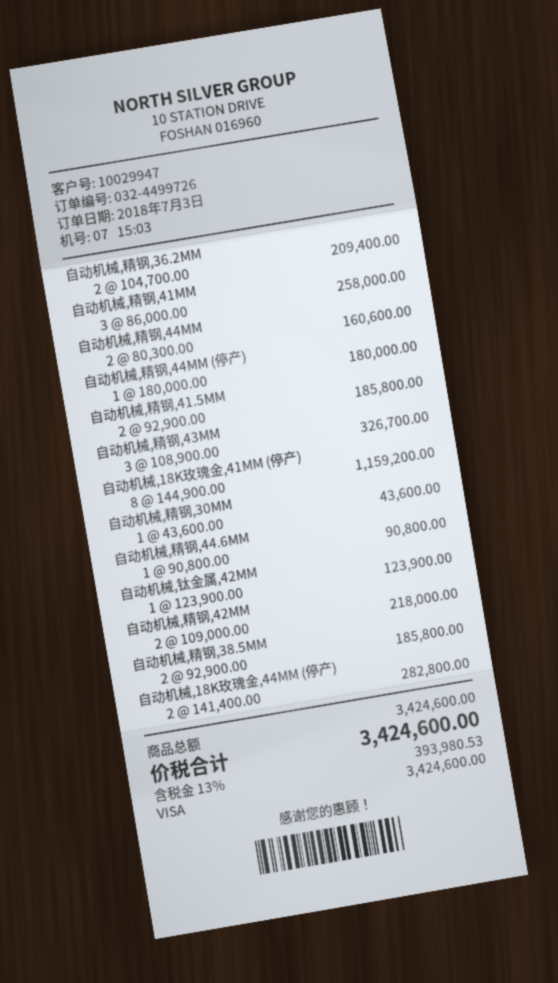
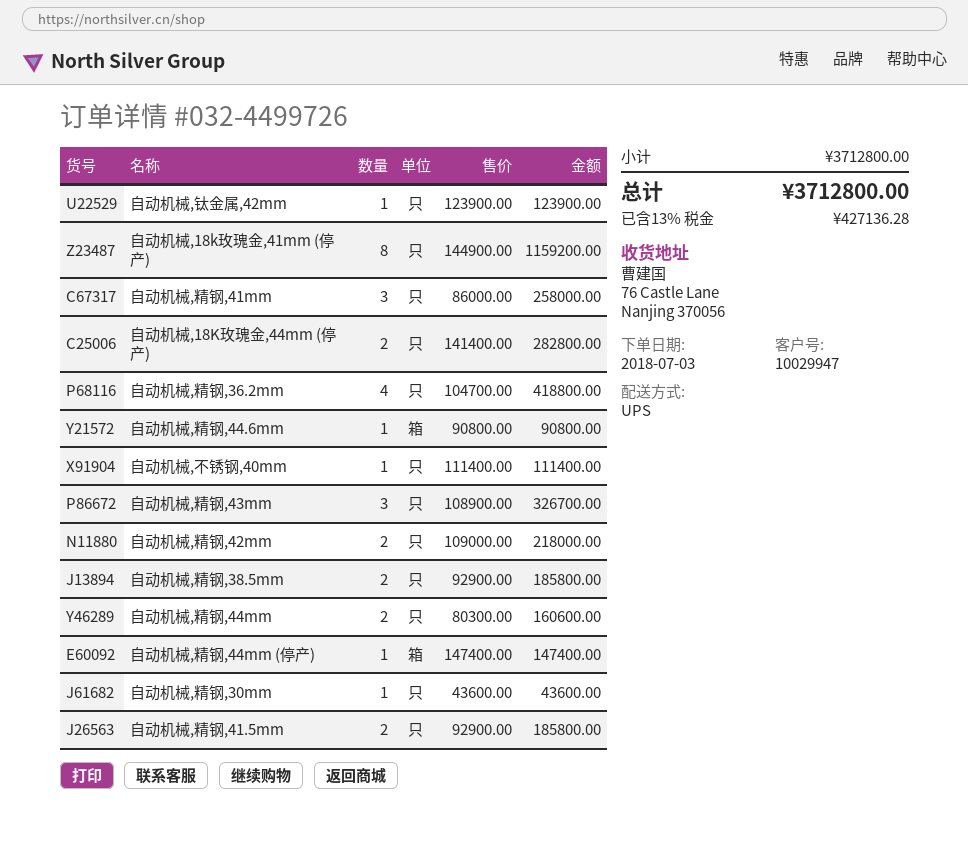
自动机械,精钢,36.2MM: 2 x 104700.00 = 209400.00 -> 4 x 104700.00 = 418800.00
自动机械,精钢,44MM (停产): 1 x 180000.00 = 180000.00 -> 1 x 147400.00 = 147400.00
自动机械,不锈钢,40mm: none -> 1 x 111400.00 = 111400.00
subtotal: 3424600.00 -> 3712800.00
tax: 13% = 393980.53 -> 13% = 427136.28
total: 3424600.00 -> 3712800.00

